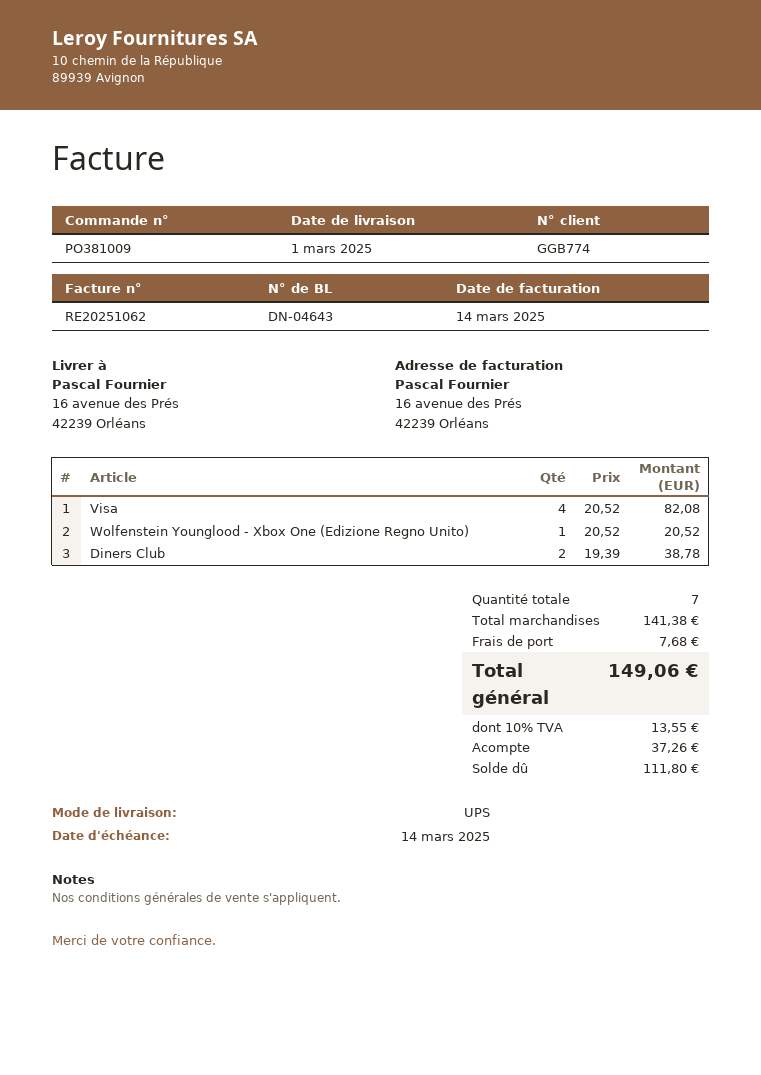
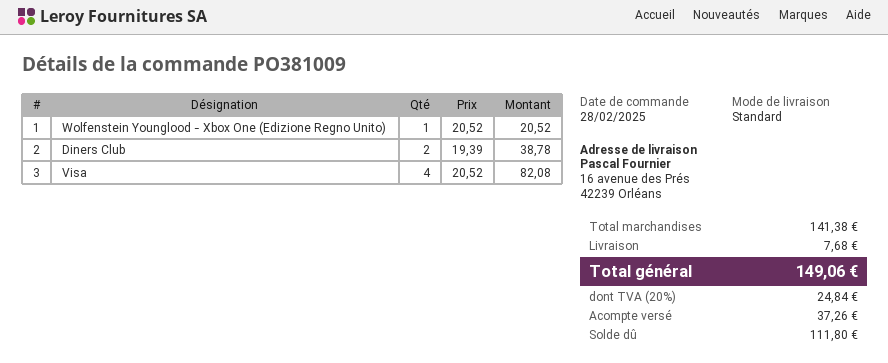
shipping method: UPS -> standard
tax: 10% = 13.55 -> 20% = 24.84

